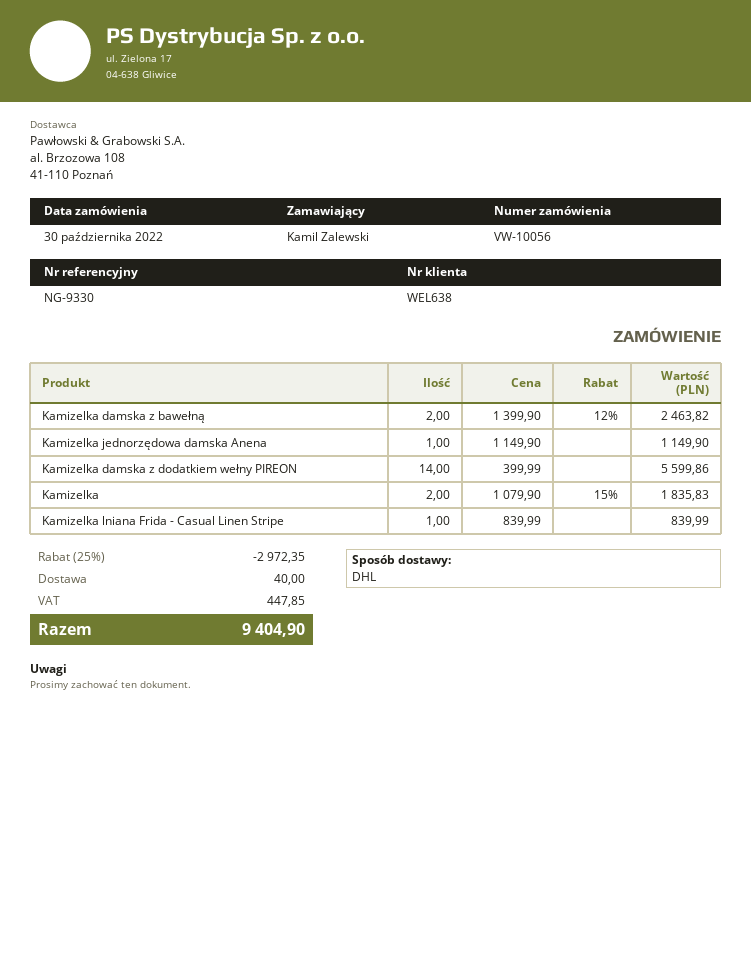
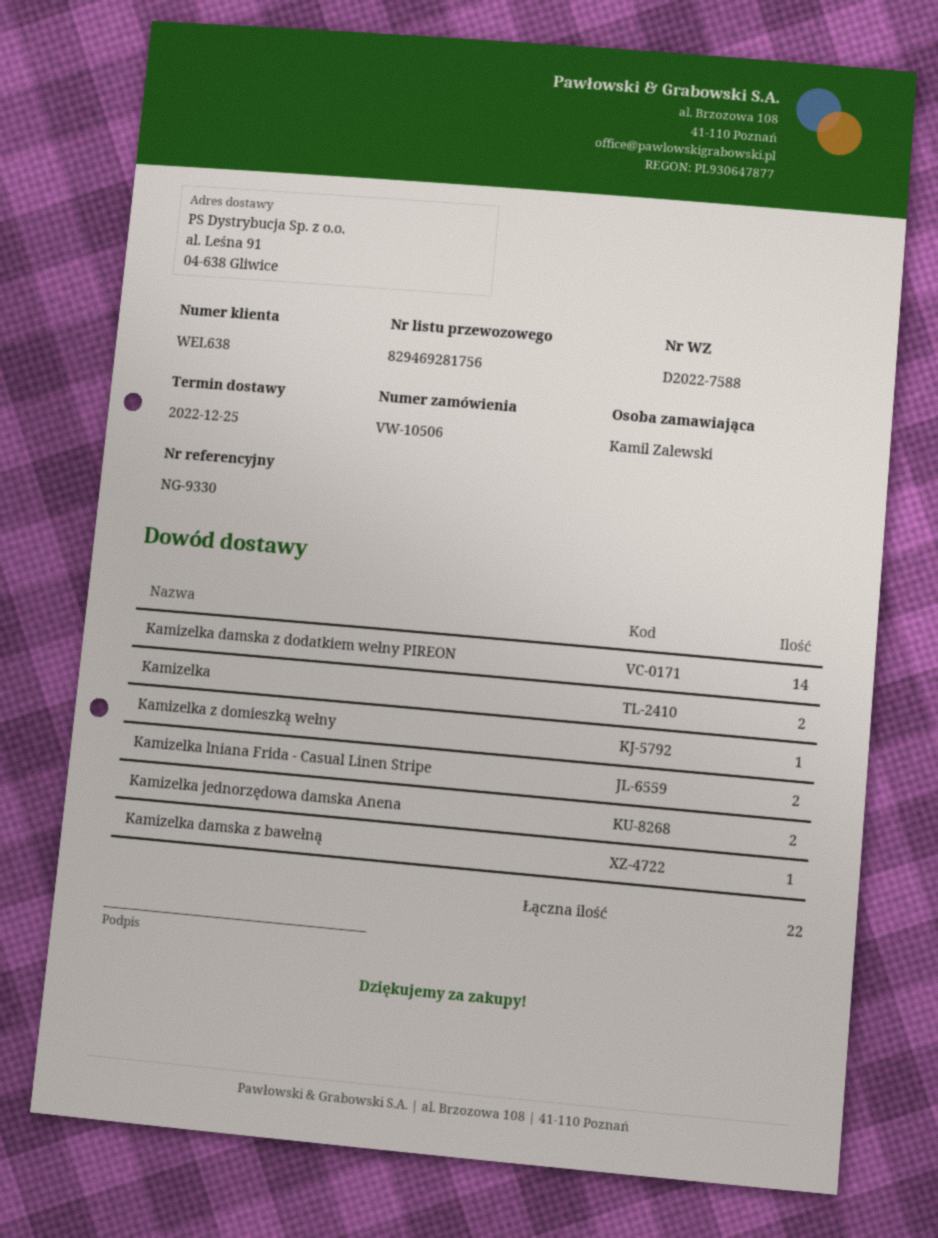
order number: VW-10056 -> VW-10506
Kamizelka damska z bawełną: 2 -> 1
Kamizelka jednorzędowa damska Anena: 1 -> 2
Kamizelka lniana Frida - Casual Linen Stripe: 1 -> 2
Kamizelka z domieszką wełny: none -> 1

